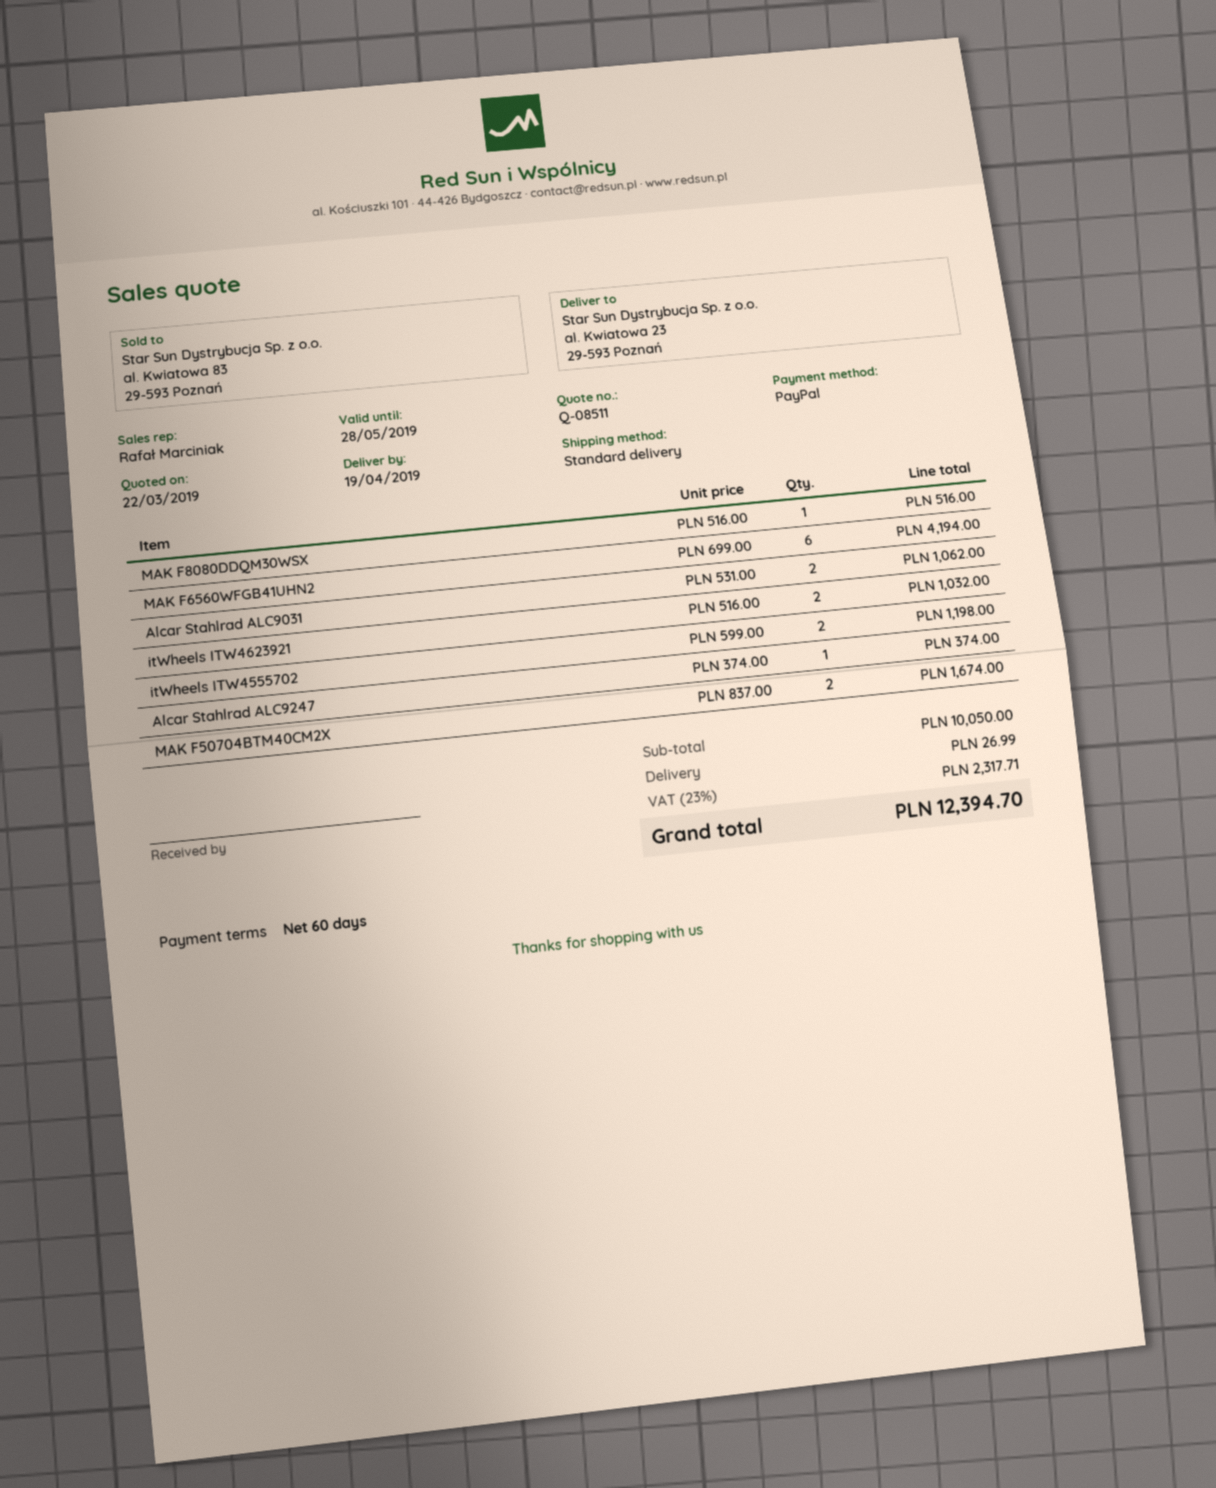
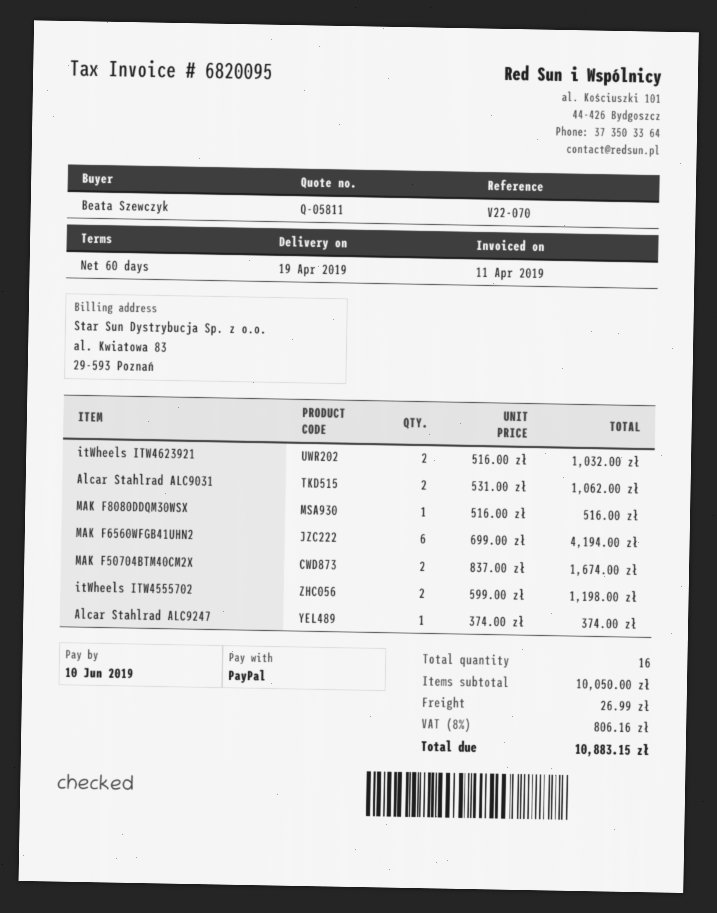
quote number: Q-08511 -> Q-05811
tax: 23% = 2317.71 -> 8% = 806.16
total: 12394.70 -> 10883.15

